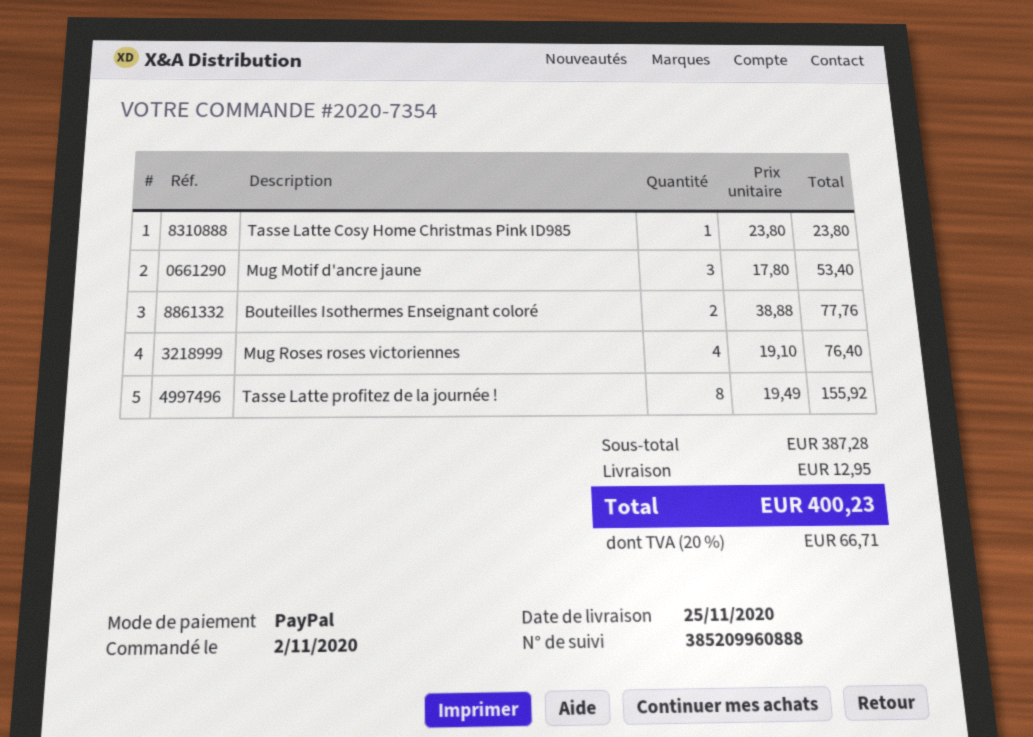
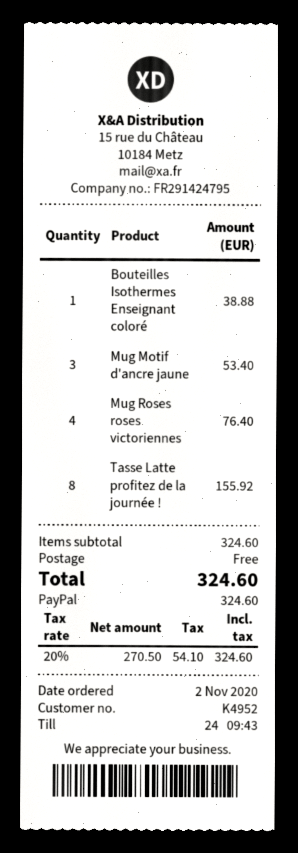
Tasse Latte Cosy Home Christmas Pink ID985: 1 for 23.80 -> none
Bouteilles Isothermes Enseignant coloré: 2 for 77.76 -> 1 for 38.88
subtotal: 387.28 -> 324.60
shipping: 12.95 -> 0.00
tax: 20% = 66.71 -> 20% = 54.10
total: 400.23 -> 324.60

